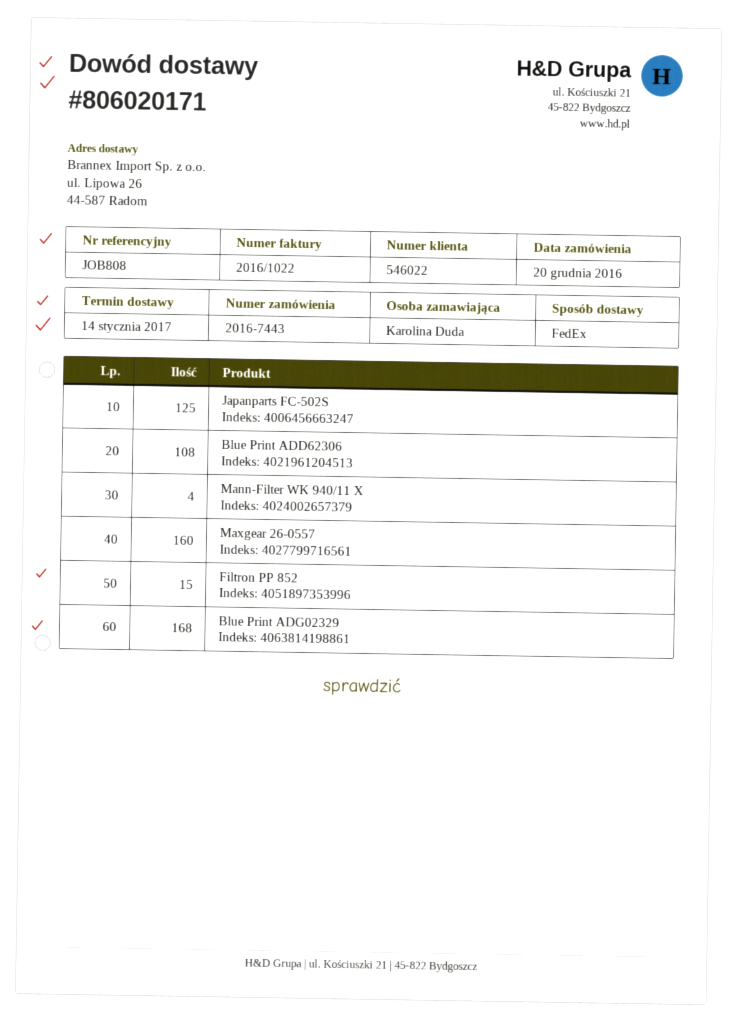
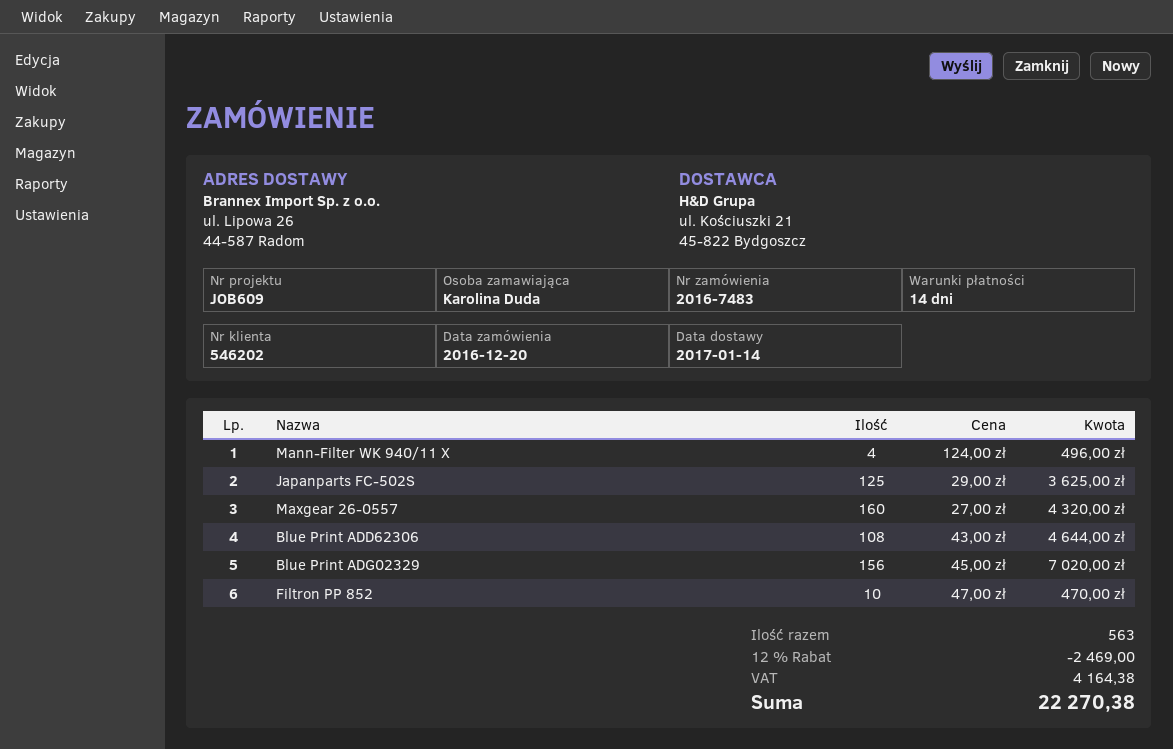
order number: 2016-7443 -> 2016-7483
customer number: 546022 -> 546202
reference: JOB808 -> JOB609
Filtron PP 852: 15 -> 10
Blue Print ADG02329: 168 -> 156

